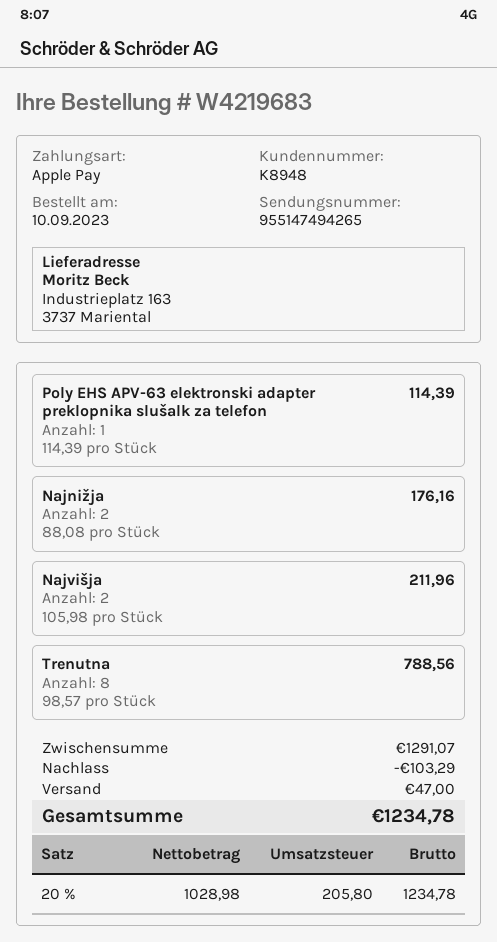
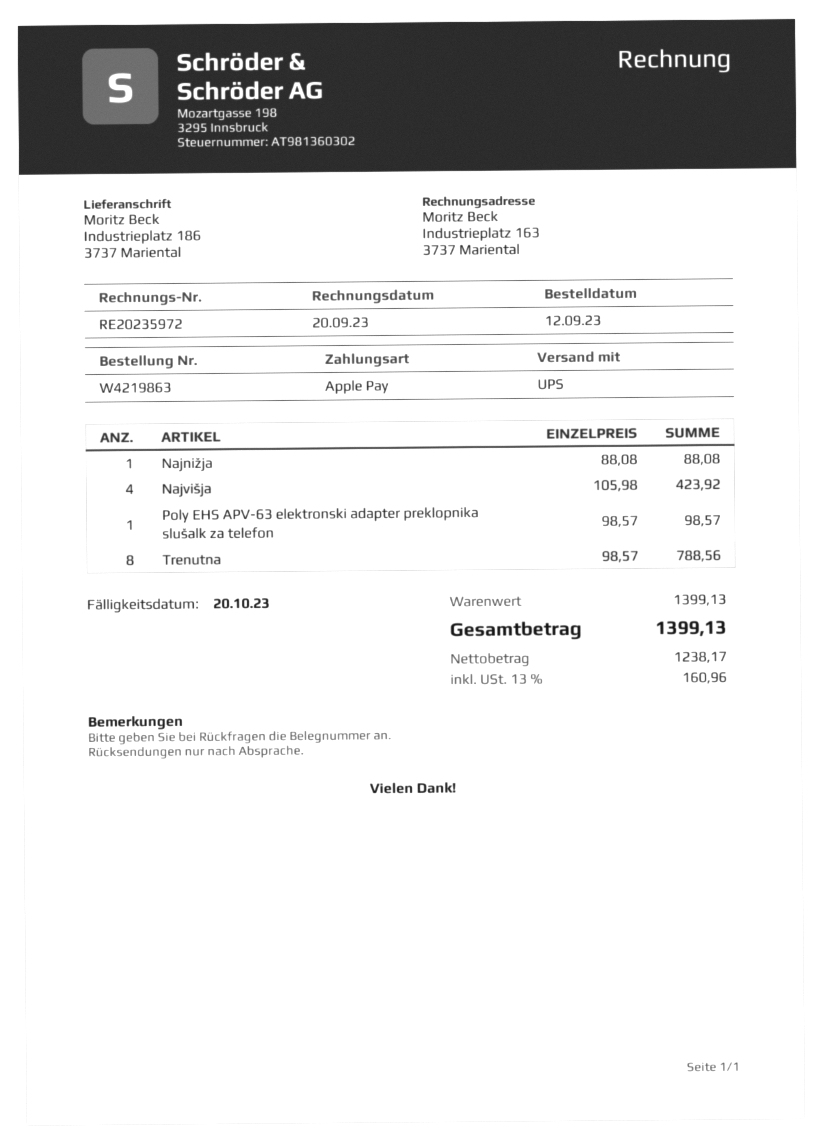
order number: W4219683 -> W4219863
order date: 2023-09-10 -> 2023-09-12
ship to: Industrieplatz 163, 3737 Mariental -> Industrieplatz 186, 3737 Mariental
Poly EHS APV-63 elektronski adapter preklopnika slušalk za telefon: 1 x 114.39 = 114.39 -> 1 x 98.57 = 98.57
Najnižja: 2 x 88.08 = 176.16 -> 1 x 88.08 = 88.08
Najvišja: 2 x 105.98 = 211.96 -> 4 x 105.98 = 423.92
subtotal: 1291.07 -> 1399.13
discount: 103.29 -> none
shipping: 47.00 -> none
net: 1028.98 -> 1238.17
tax: 20% = 205.80 -> 13% = 160.96
total: 1234.78 -> 1399.13

